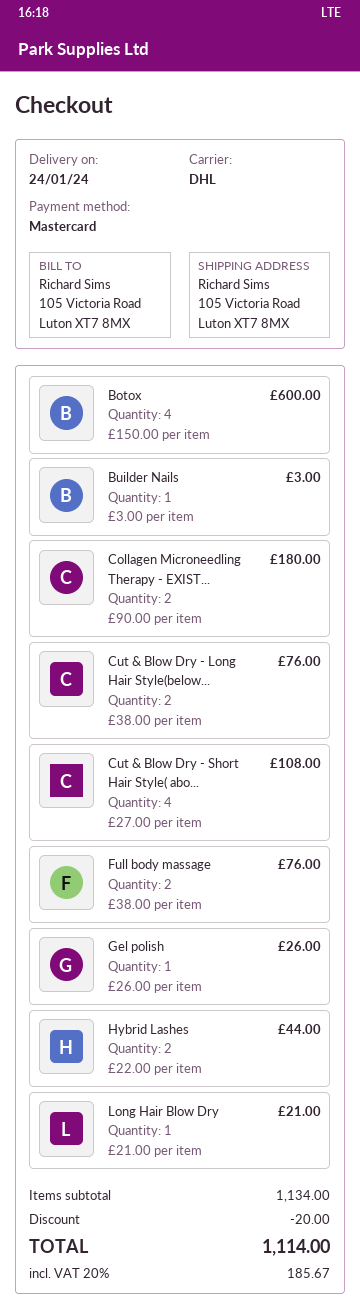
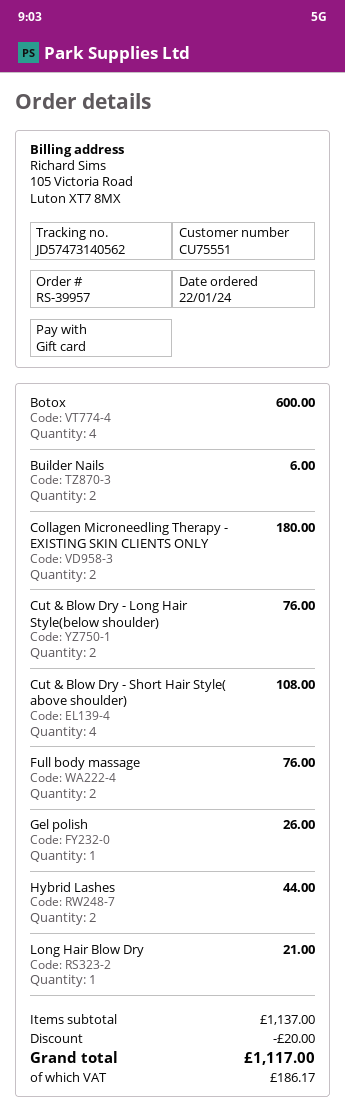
payment method: Mastercard -> gift card
Builder Nails: 1 for 3.00 -> 2 for 6.00
subtotal: 1134.00 -> 1137.00
tax: 185.67 -> 186.17
total: 1114.00 -> 1117.00

